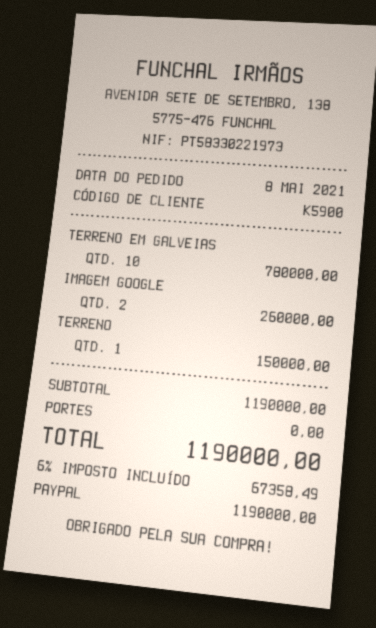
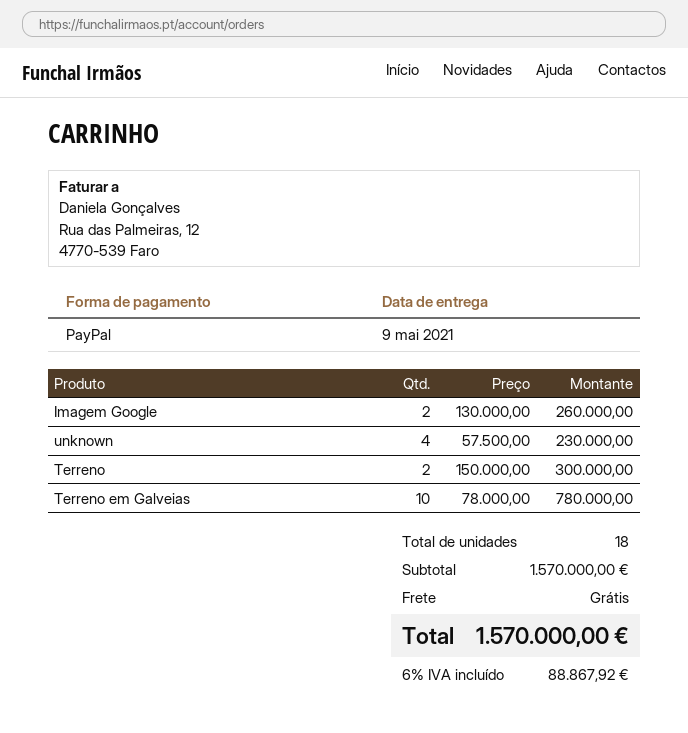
TERRENO: 1 for 150000.00 -> 2 for 300000.00
unknown: none -> 4 for 230000.00
subtotal: 1190000.00 -> 1570000.00
tax: 6% = 67358.49 -> 6% = 88867.92
total: 1190000.00 -> 1570000.00

